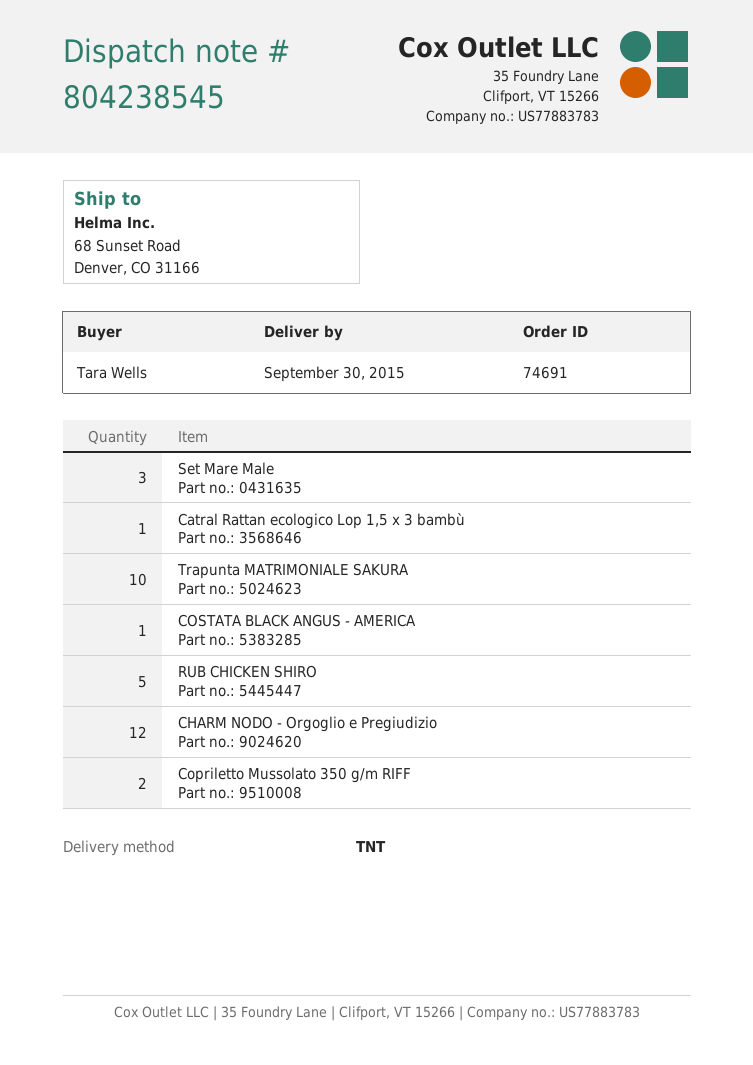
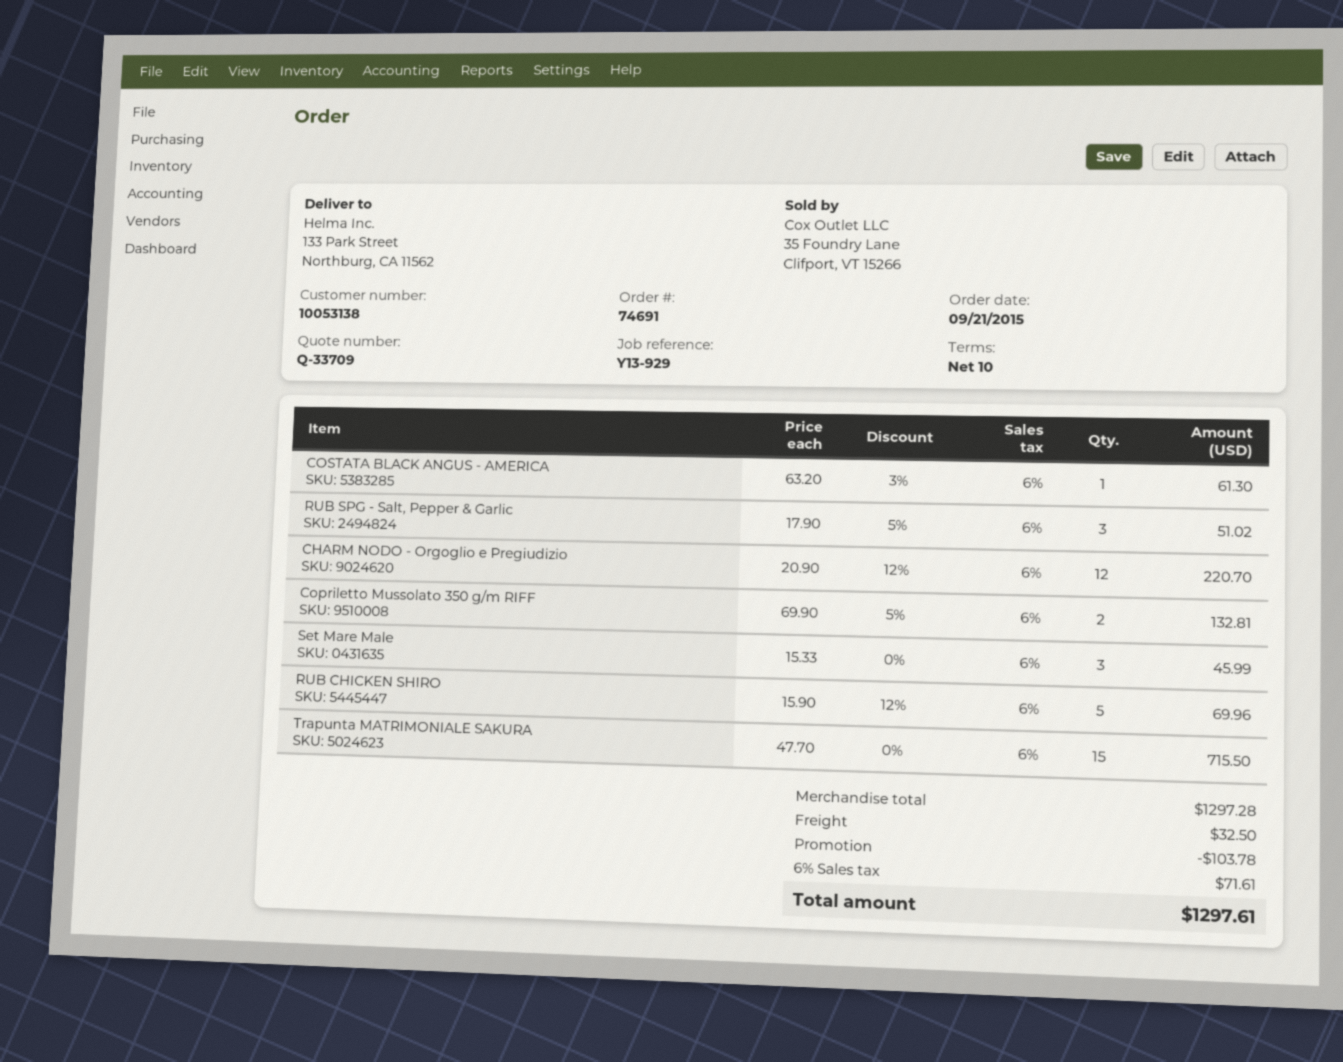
ship to: 68 Sunset Road, Denver, CO 31166 -> 133 Park Street, Northburg, CA 11562
Catral Rattan ecologico Lop 1,5 x 3 bambù: 1 -> none
Trapunta MATRIMONIALE SAKURA: 10 -> 15
RUB SPG - Salt, Pepper & Garlic: none -> 3

